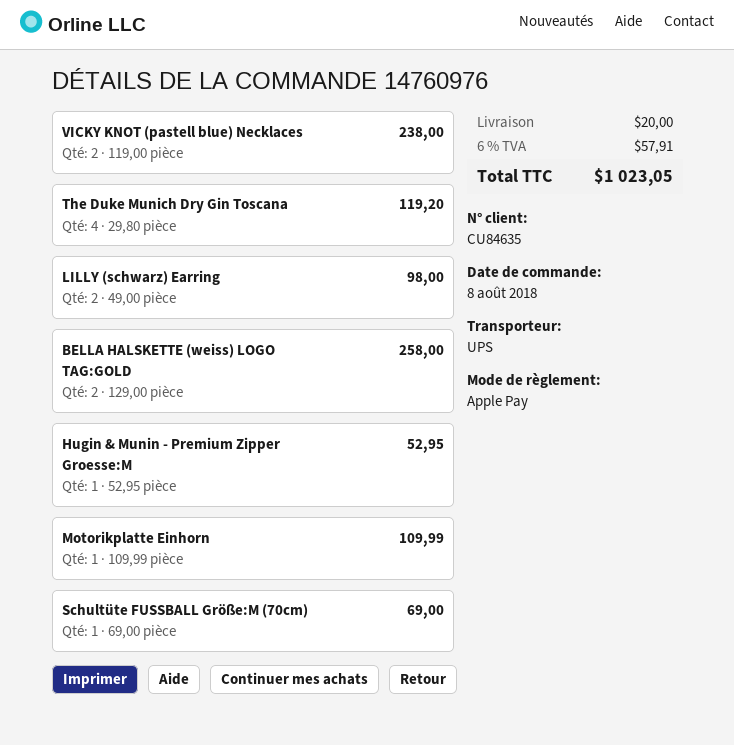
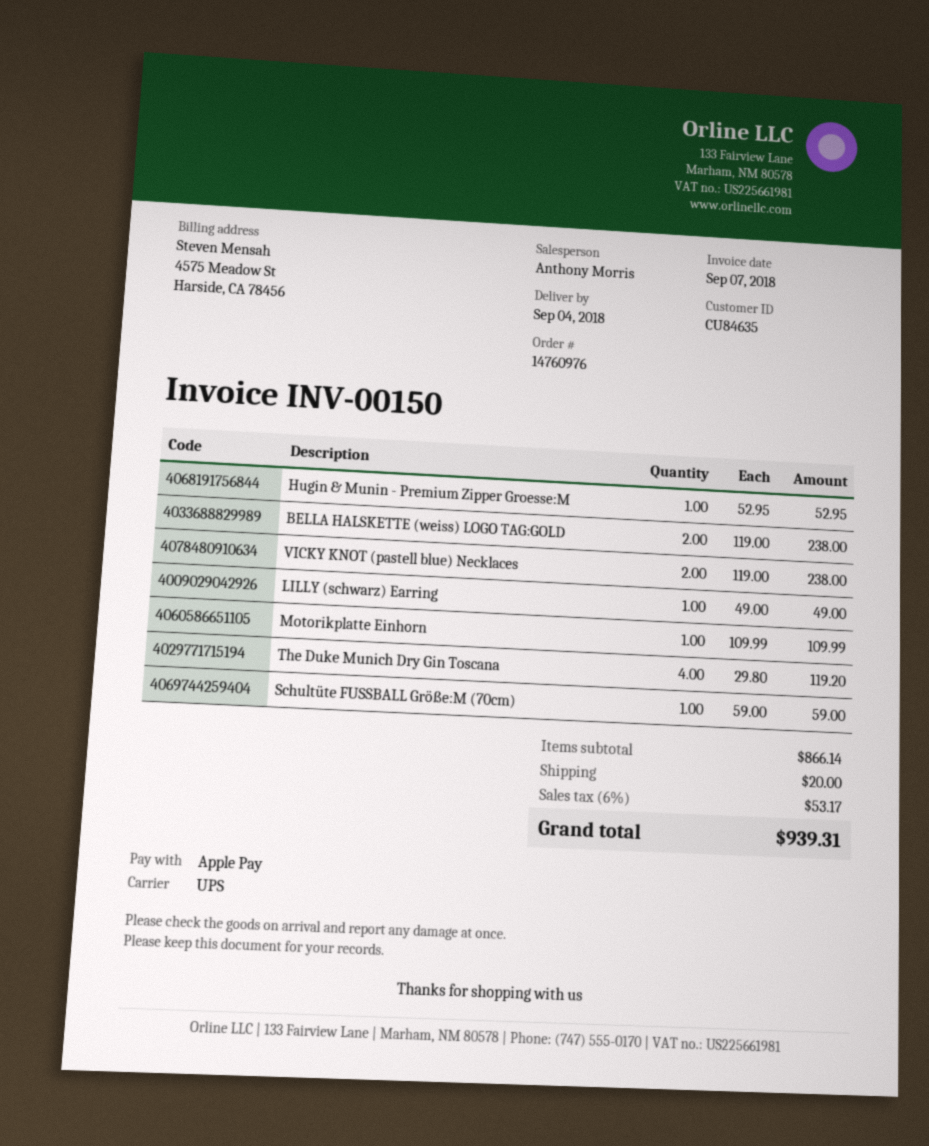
LILLY (schwarz) Earring: 2 x 49.00 = 98.00 -> 1 x 49.00 = 49.00
BELLA HALSKETTE (weiss) LOGO TAG:GOLD: 2 x 129.00 = 258.00 -> 2 x 119.00 = 238.00
Schultüte FUSSBALL Größe:M (70cm): 1 x 69.00 = 69.00 -> 1 x 59.00 = 59.00
tax: 6% = 57.91 -> 6% = 53.17
total: 1023.05 -> 939.31

